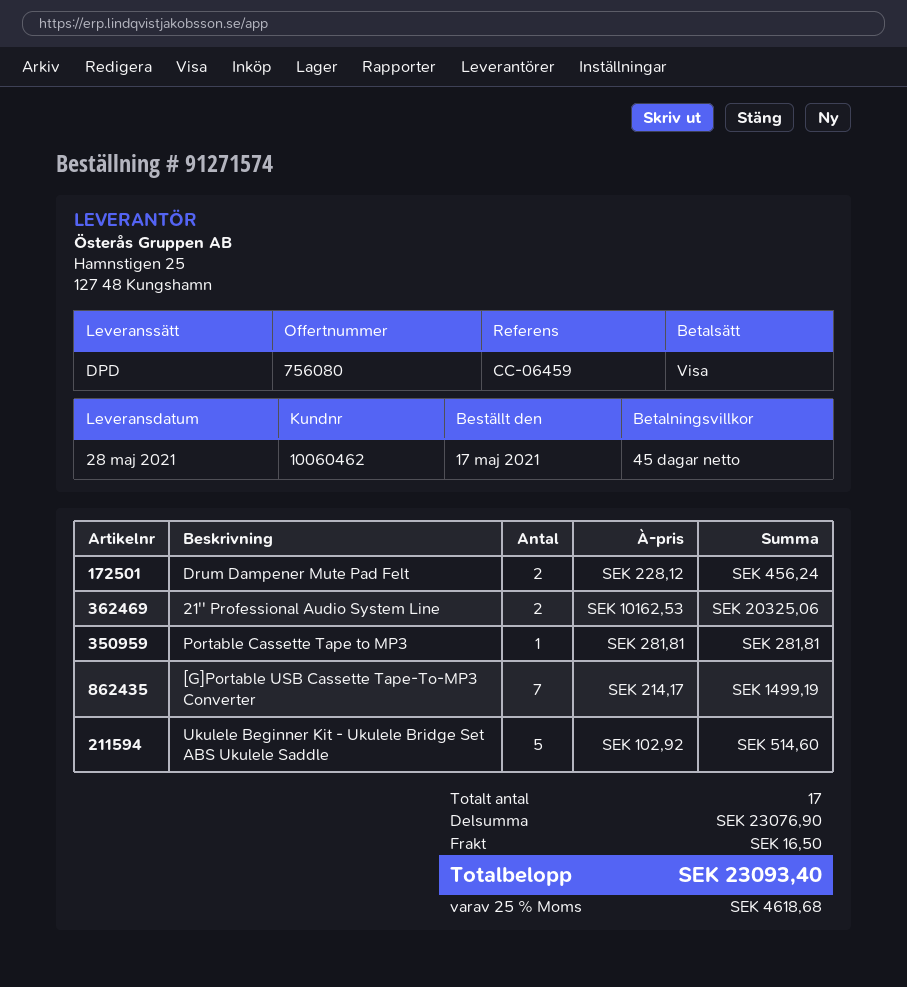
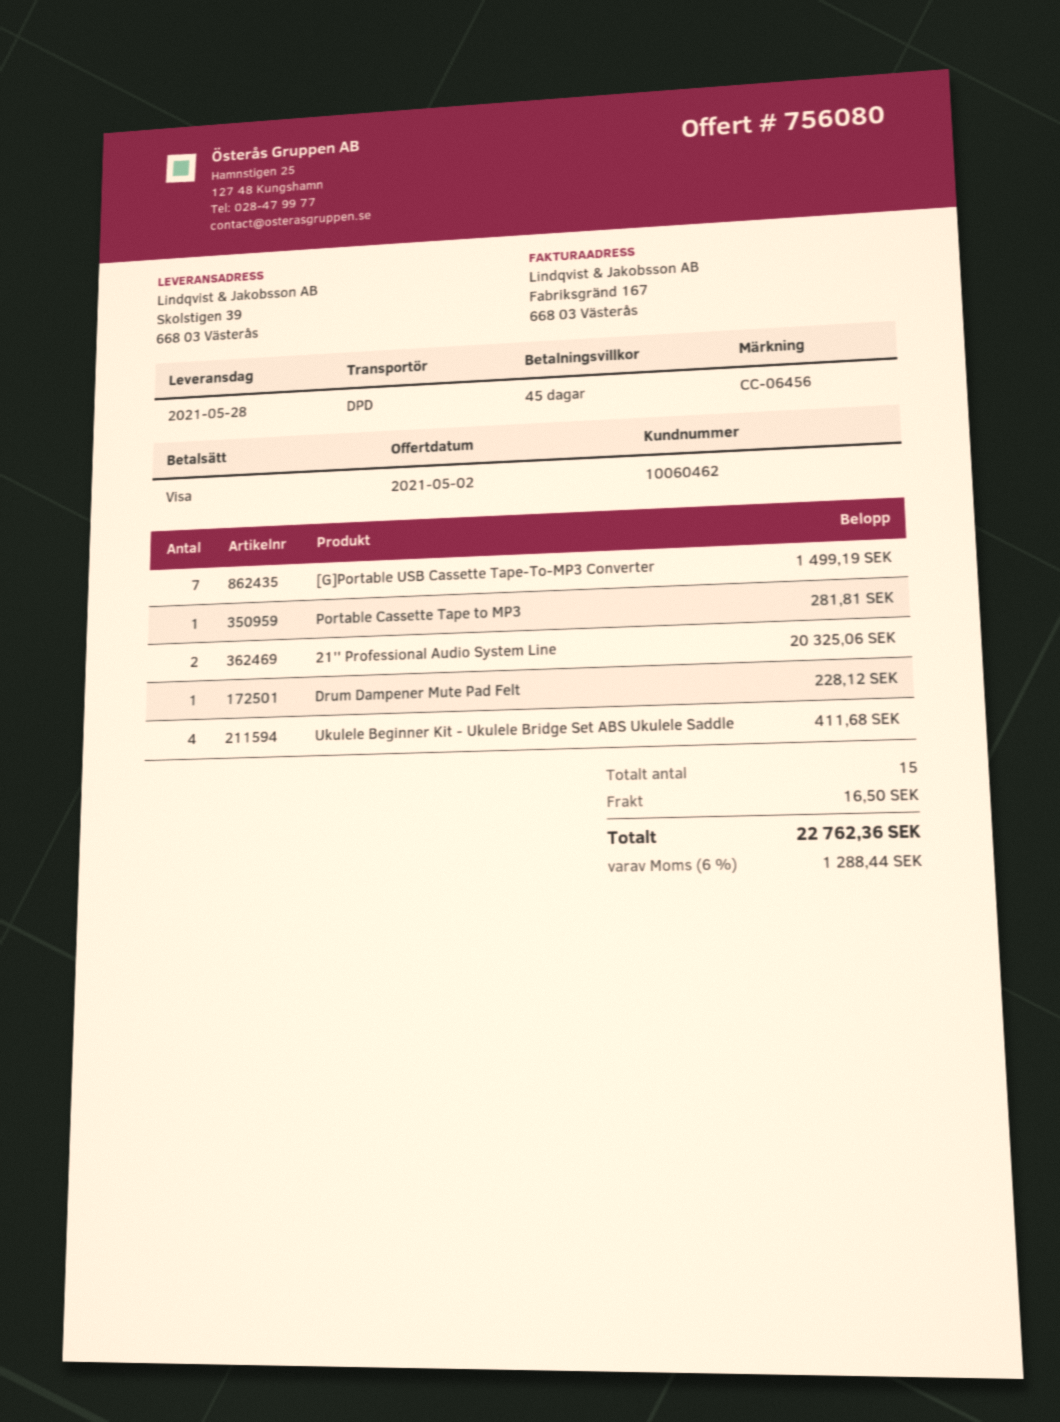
reference: CC-06459 -> CC-06456
Drum Dampener Mute Pad Felt: 2 for 456.24 -> 1 for 228.12
Ukulele Beginner Kit - Ukulele Bridge Set ABS Ukulele Saddle: 5 for 514.60 -> 4 for 411.68
total quantity: 17 -> 15
tax: 25% = 4618.68 -> 6% = 1288.44
total: 23093.40 -> 22762.36

